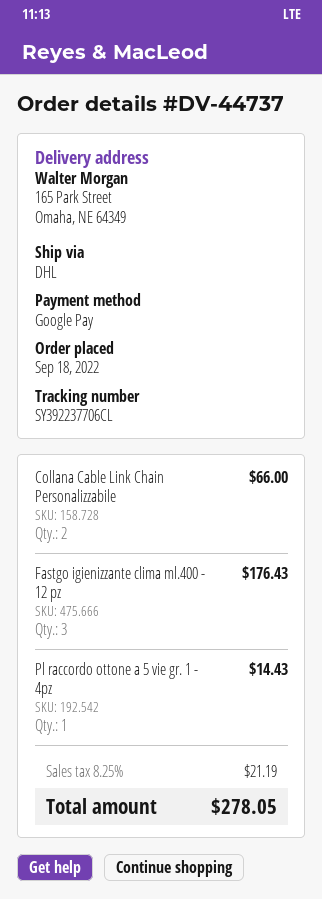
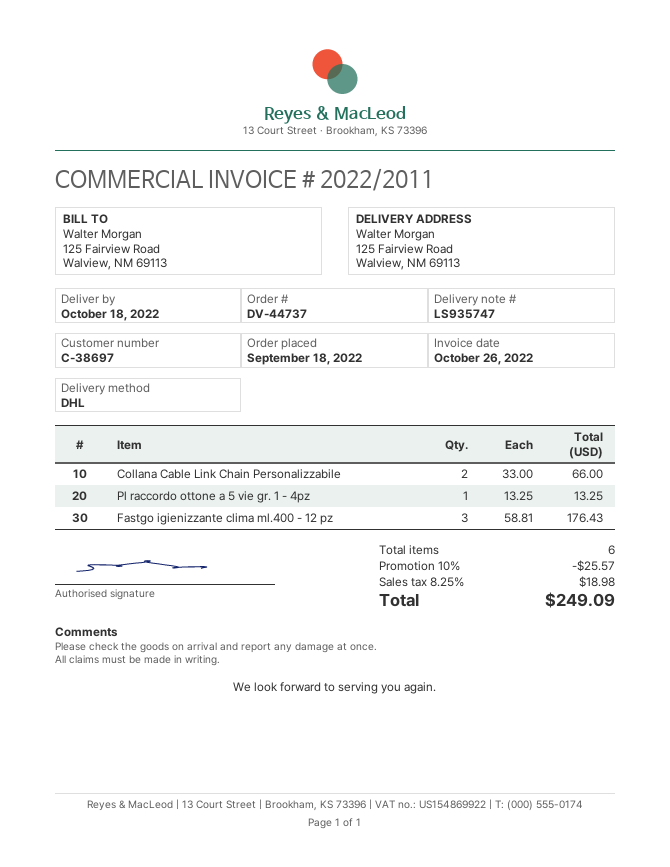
ship to: 165 Park Street, Omaha, NE 64349 -> 125 Fairview Road, Walview, NM 69113
Pl raccordo ottone a 5 vie gr. 1 - 4pz: 1 for 14.43 -> 1 for 13.25
discount: none -> 10% = 25.57
tax: 8.25% = 21.19 -> 8.25% = 18.98
total: 278.05 -> 249.09

